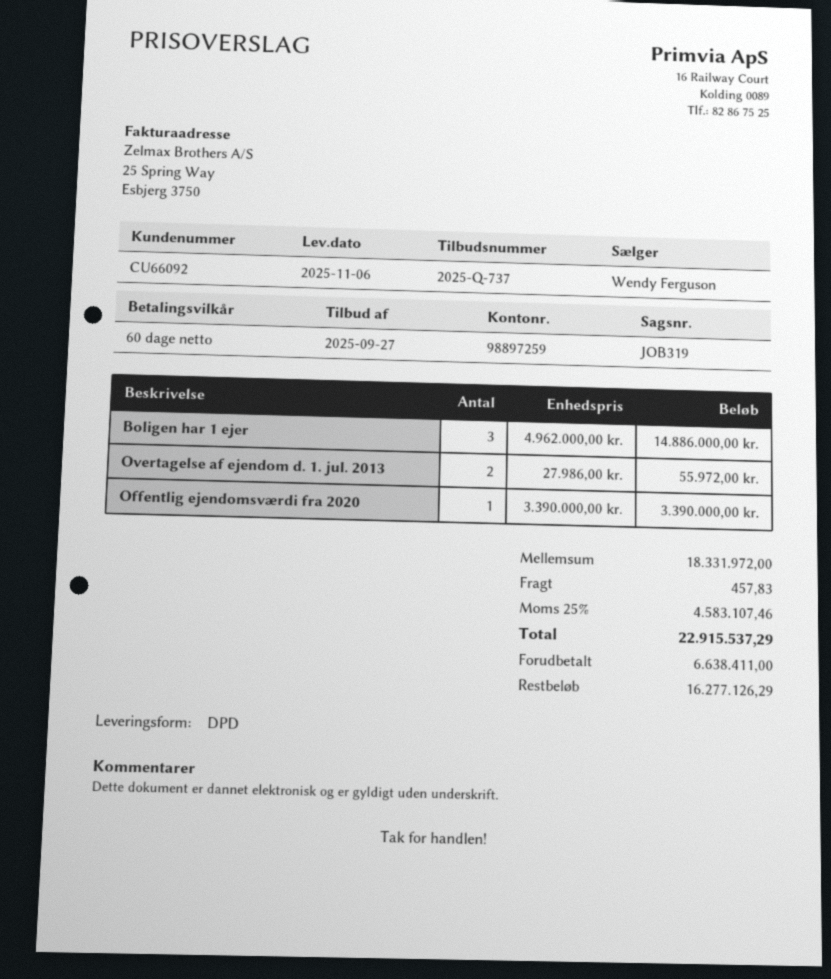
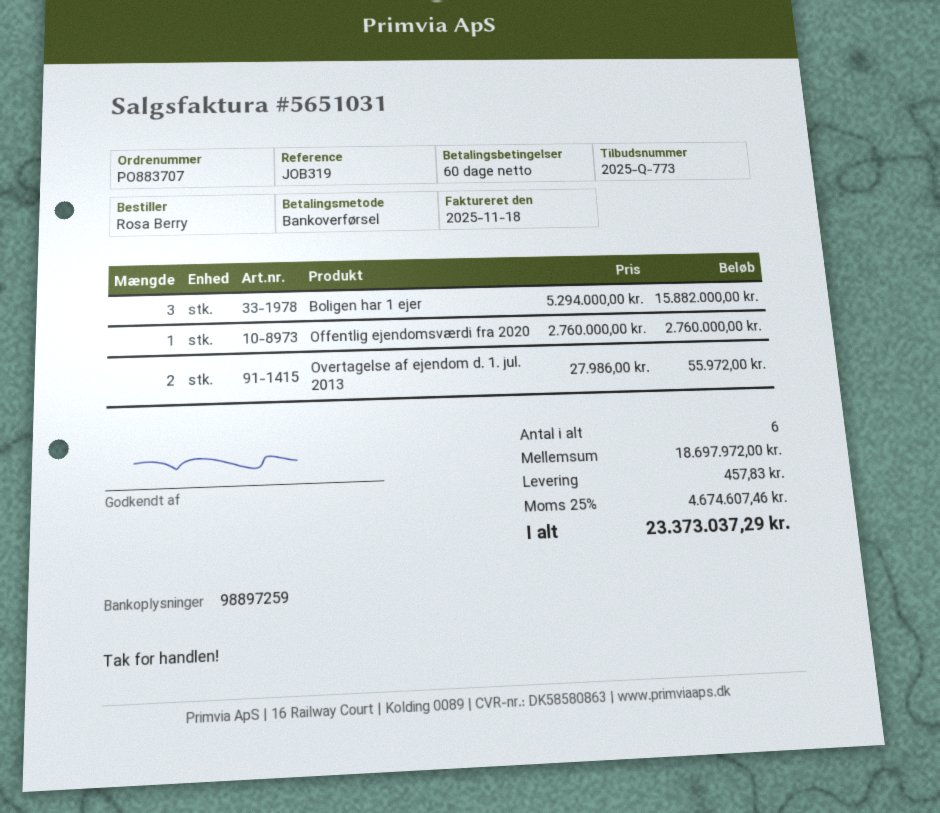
quote number: 2025-Q-737 -> 2025-Q-773
Boligen har 1 ejer: 3 x 4962000.00 = 14886000.00 -> 3 x 5294000.00 = 15882000.00
Offentlig ejendomsværdi fra 2020: 1 x 3390000.00 = 3390000.00 -> 1 x 2760000.00 = 2760000.00
subtotal: 18331972.00 -> 18697972.00
tax: 25% = 4583107.46 -> 25% = 4674607.46
total: 22915537.29 -> 23373037.29

